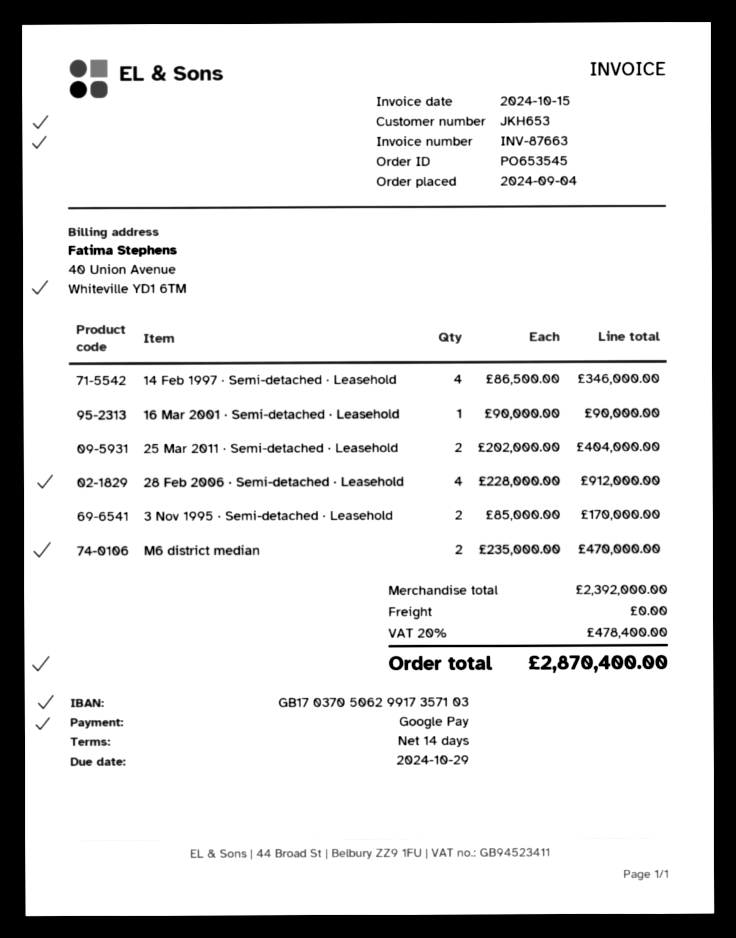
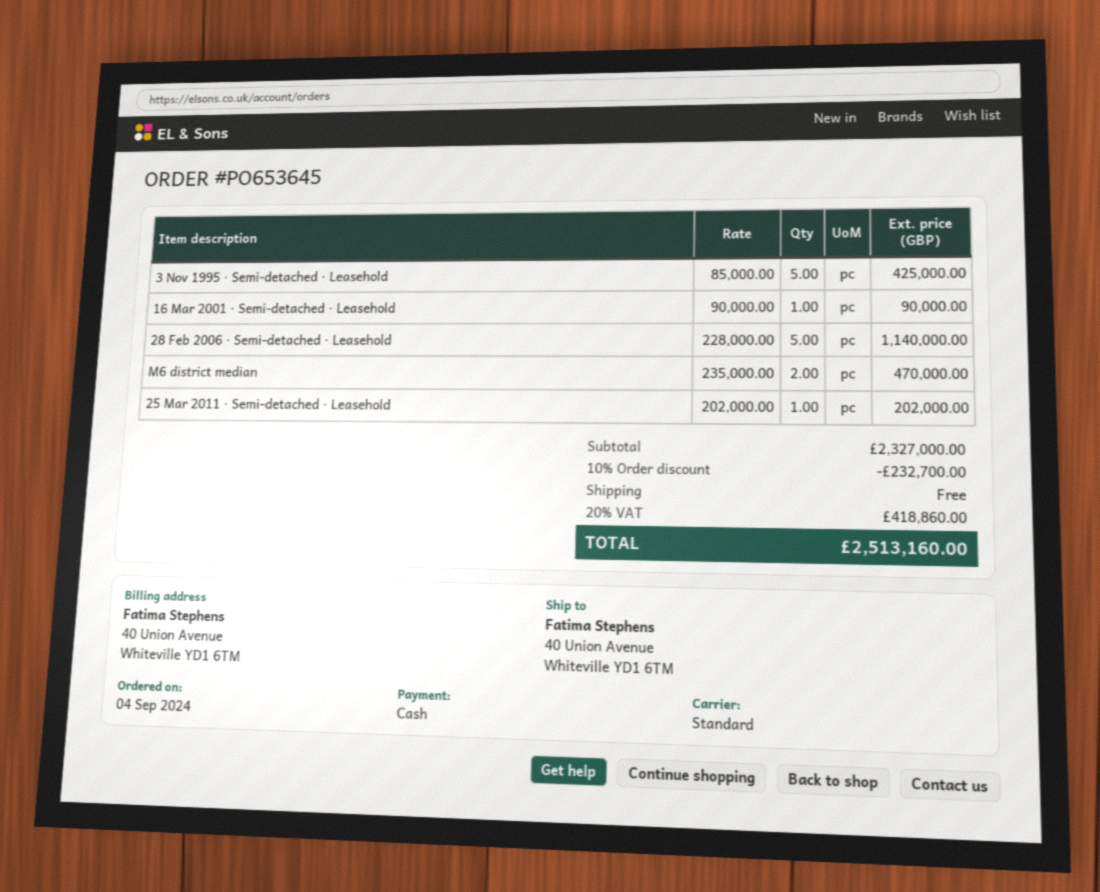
order number: PO653545 -> PO653645
payment method: Google Pay -> cash
14 Feb 1997 · Semi-detached · Leasehold: 4 x 86500.00 = 346000.00 -> none
25 Mar 2011 · Semi-detached · Leasehold: 2 x 202000.00 = 404000.00 -> 1 x 202000.00 = 202000.00
28 Feb 2006 · Semi-detached · Leasehold: 4 x 228000.00 = 912000.00 -> 5 x 228000.00 = 1140000.00
3 Nov 1995 · Semi-detached · Leasehold: 2 x 85000.00 = 170000.00 -> 5 x 85000.00 = 425000.00
subtotal: 2392000.00 -> 2327000.00
discount: none -> 10% = 232700.00
tax: 20% = 478400.00 -> 20% = 418860.00
total: 2870400.00 -> 2513160.00

